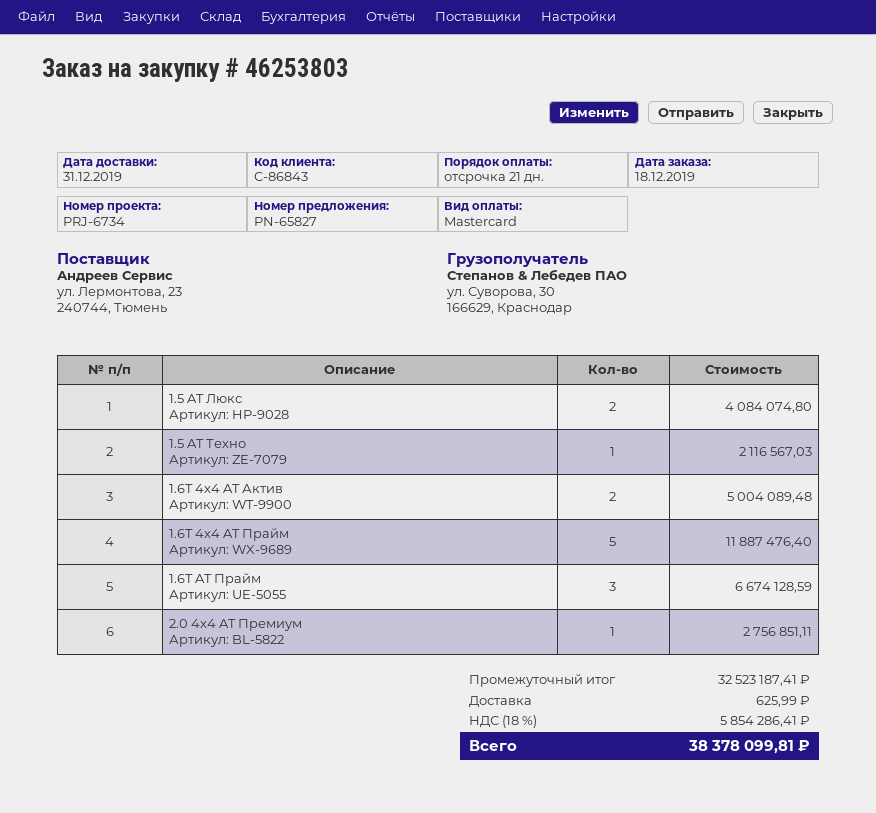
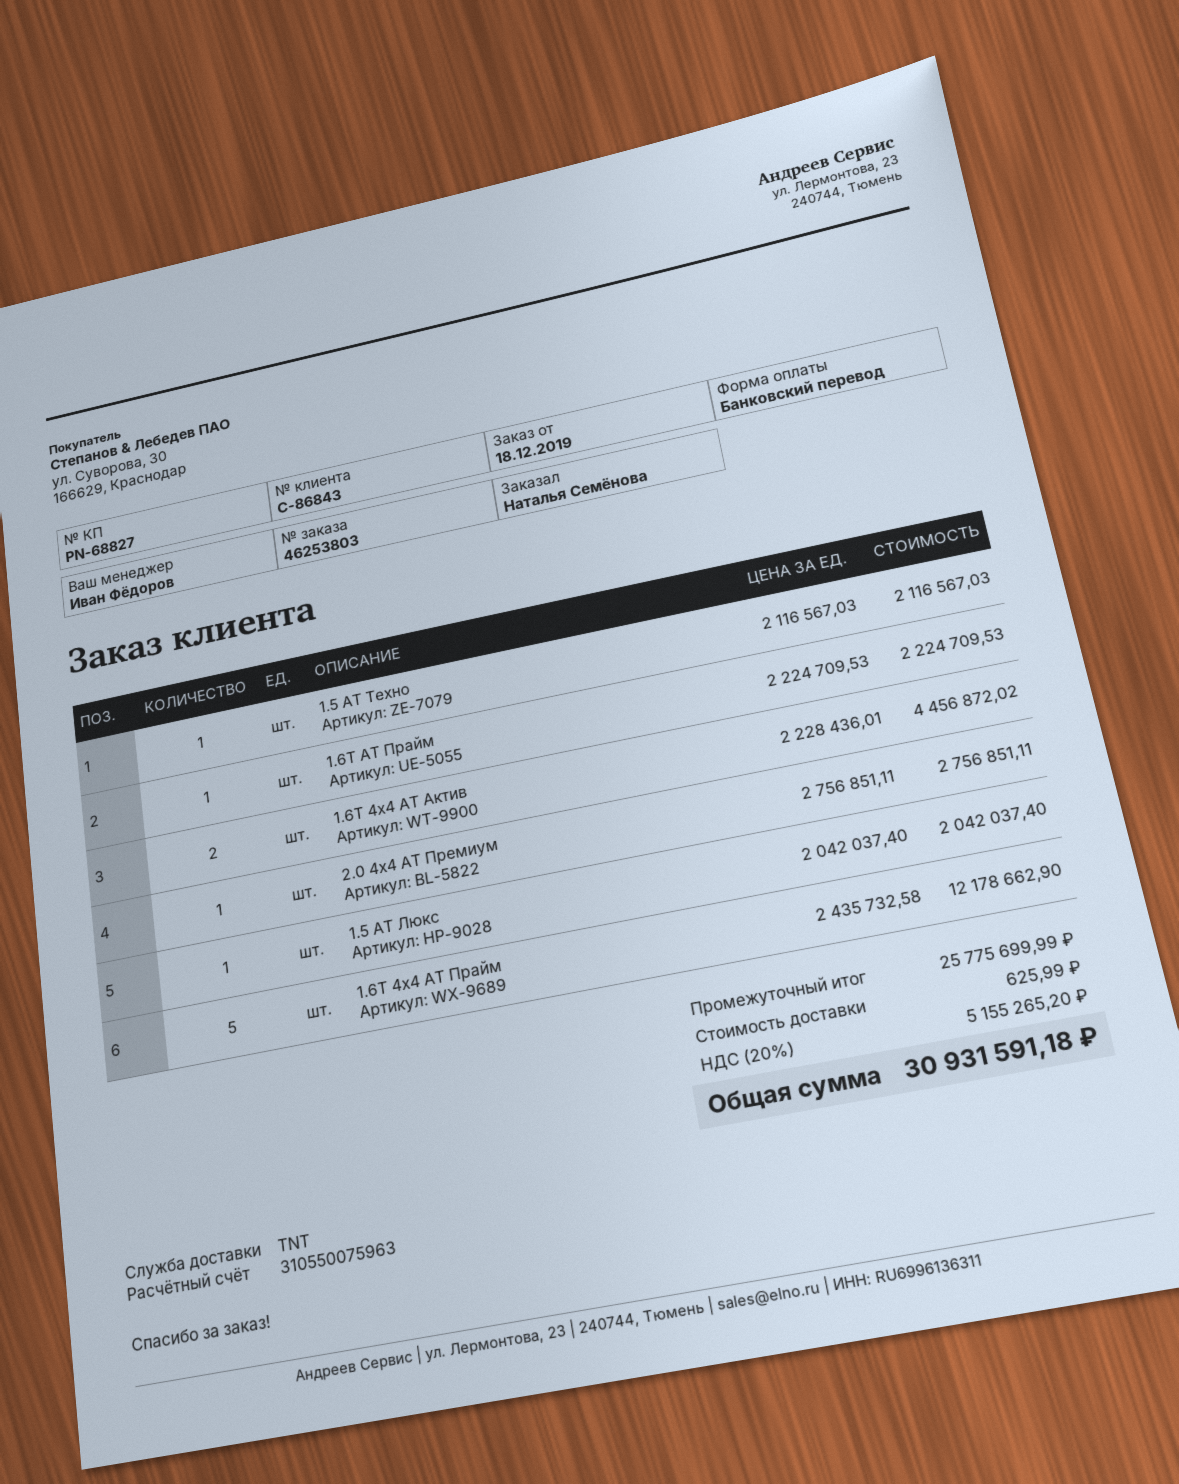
quote number: PN-65827 -> PN-68827
payment method: Mastercard -> bank transfer
1.5 AT Люкс: 2 for 4084074.80 -> 1 for 2042037.40
1.6T 4x4 AT Актив: 2 for 5004089.48 -> 2 for 4456872.02
1.6T 4x4 AT Прайм: 5 for 11887476.40 -> 5 for 12178662.90
1.6T AT Прайм: 3 for 6674128.59 -> 1 for 2224709.53
subtotal: 32523187.41 -> 25775699.99
tax: 18% = 5854286.41 -> 20% = 5155265.20
total: 38378099.81 -> 30931591.18

